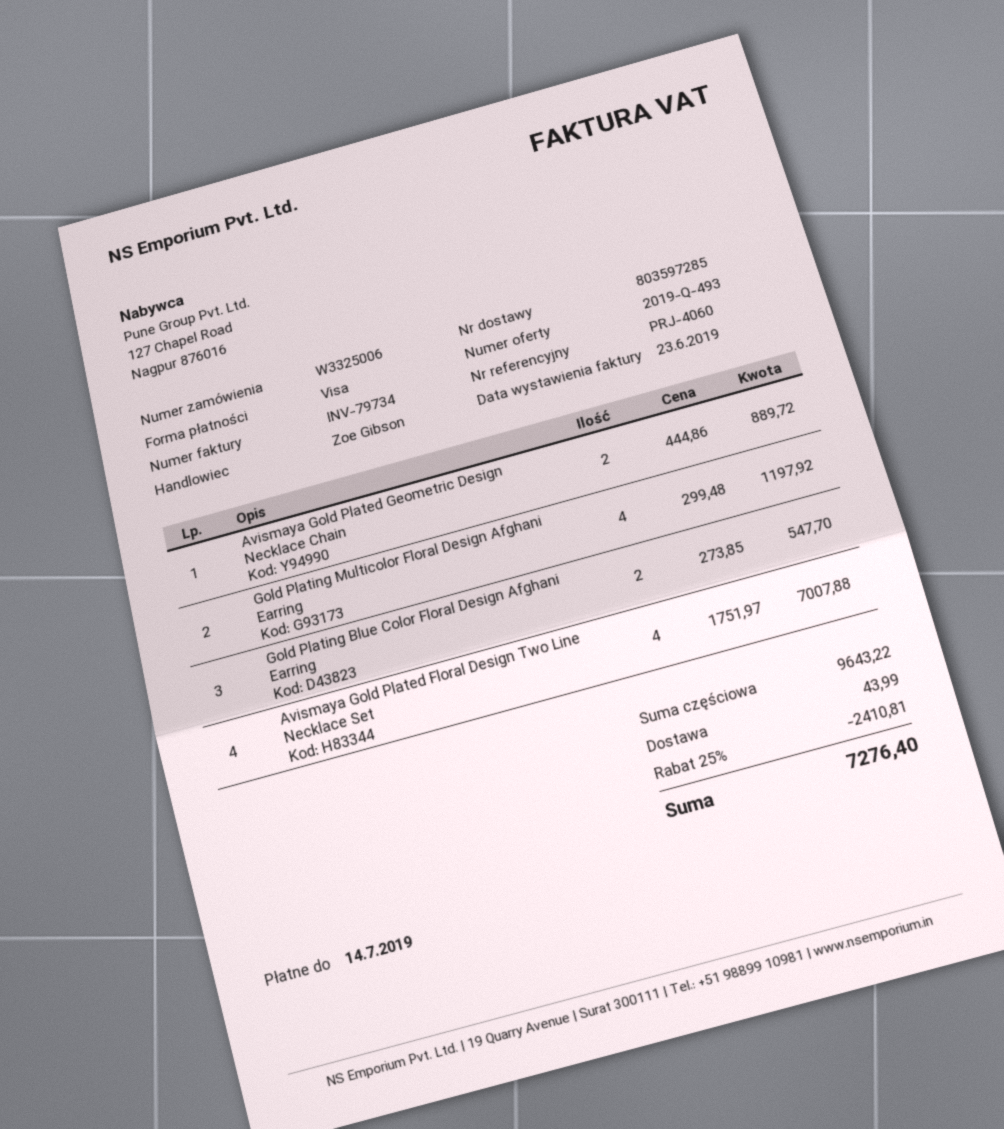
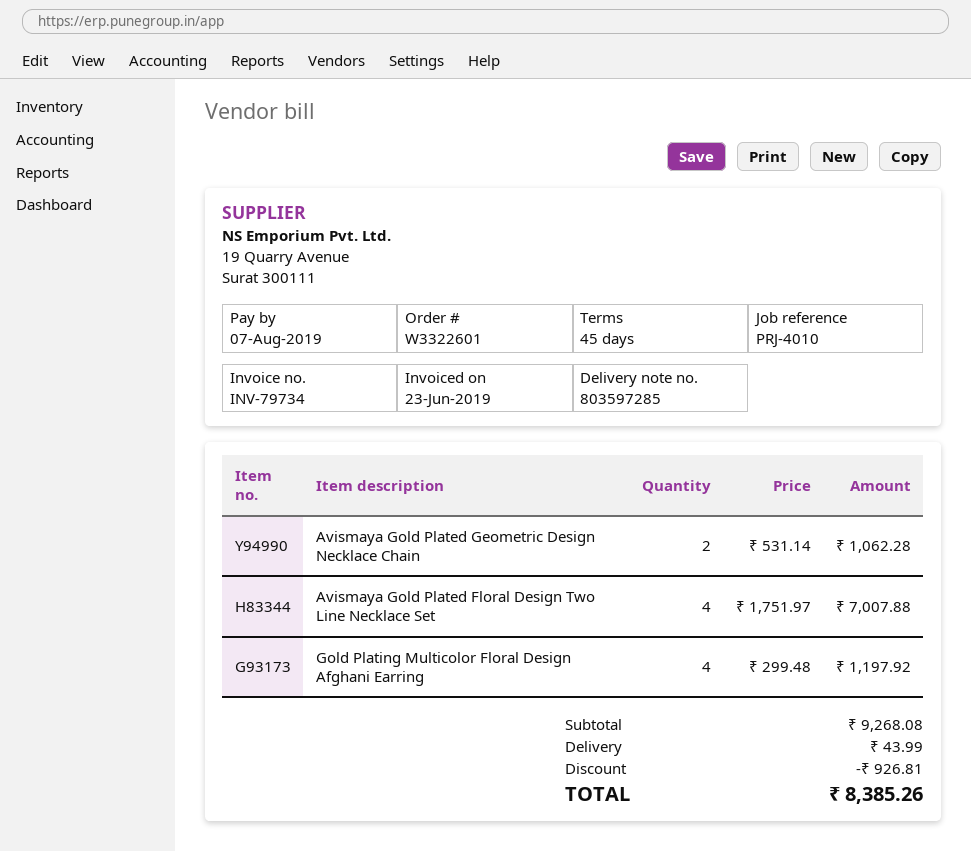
order number: W3325006 -> W3322601
due date: 2019-07-14 -> 2019-08-07
reference: PRJ-4060 -> PRJ-4010
Avismaya Gold Plated Geometric Design Necklace Chain: 2 x 444.86 = 889.72 -> 2 x 531.14 = 1062.28
Gold Plating Blue Color Floral Design Afghani Earring: 2 x 273.85 = 547.70 -> none
subtotal: 9643.22 -> 9268.08
discount: 2410.81 -> 926.81
total: 7276.40 -> 8385.26

